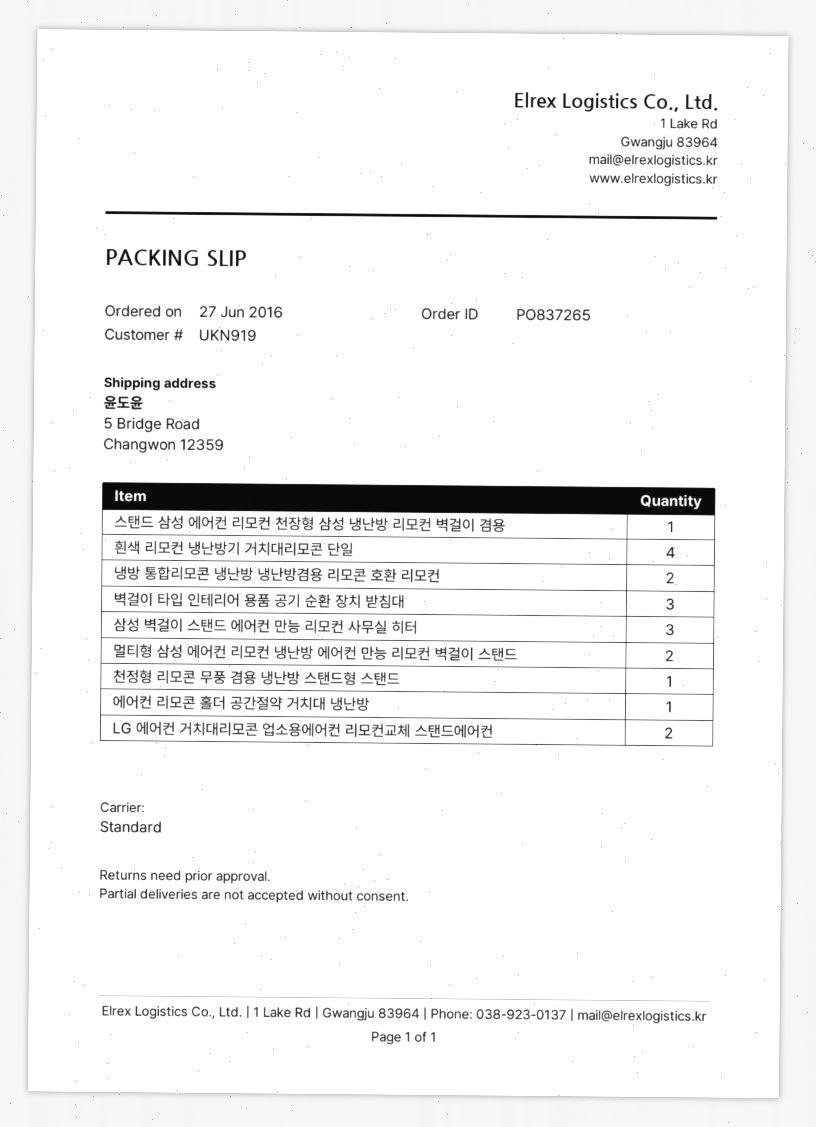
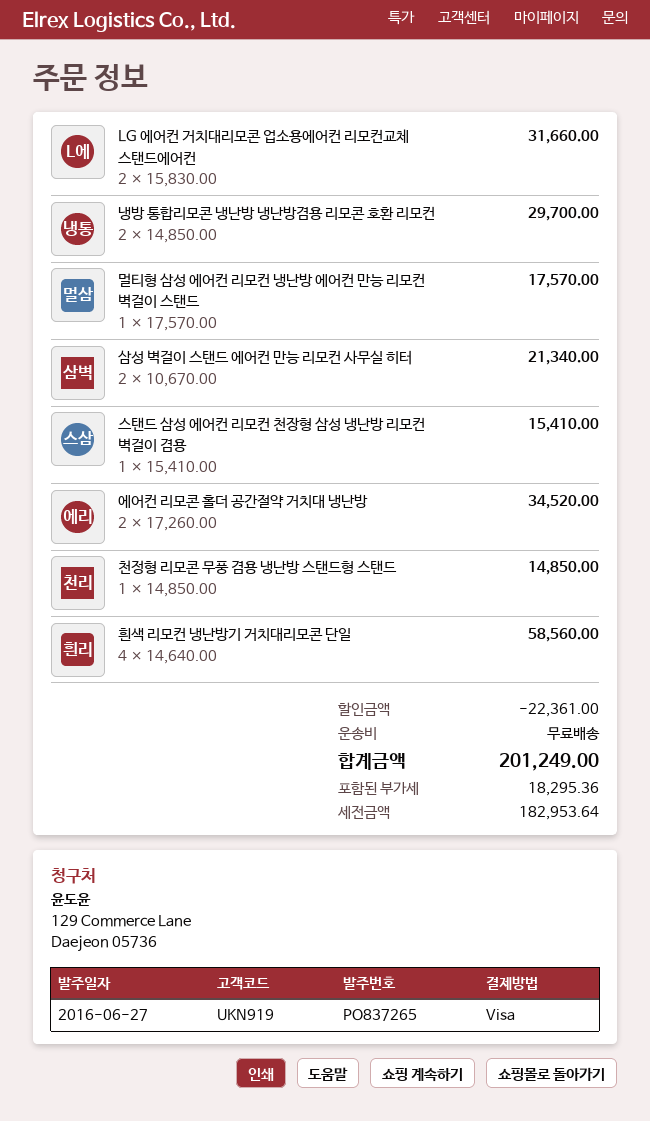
벽걸이 타입 인테리어 용품 공기 순환 장치 받침대: 3 -> none
삼성 벽걸이 스탠드 에어컨 만능 리모컨 사무실 히터: 3 -> 2
멀티형 삼성 에어컨 리모컨 냉난방 에어컨 만능 리모컨 벽걸이 스탠드: 2 -> 1
에어컨 리모콘 홀더 공간절약 거치대 냉난방: 1 -> 2

